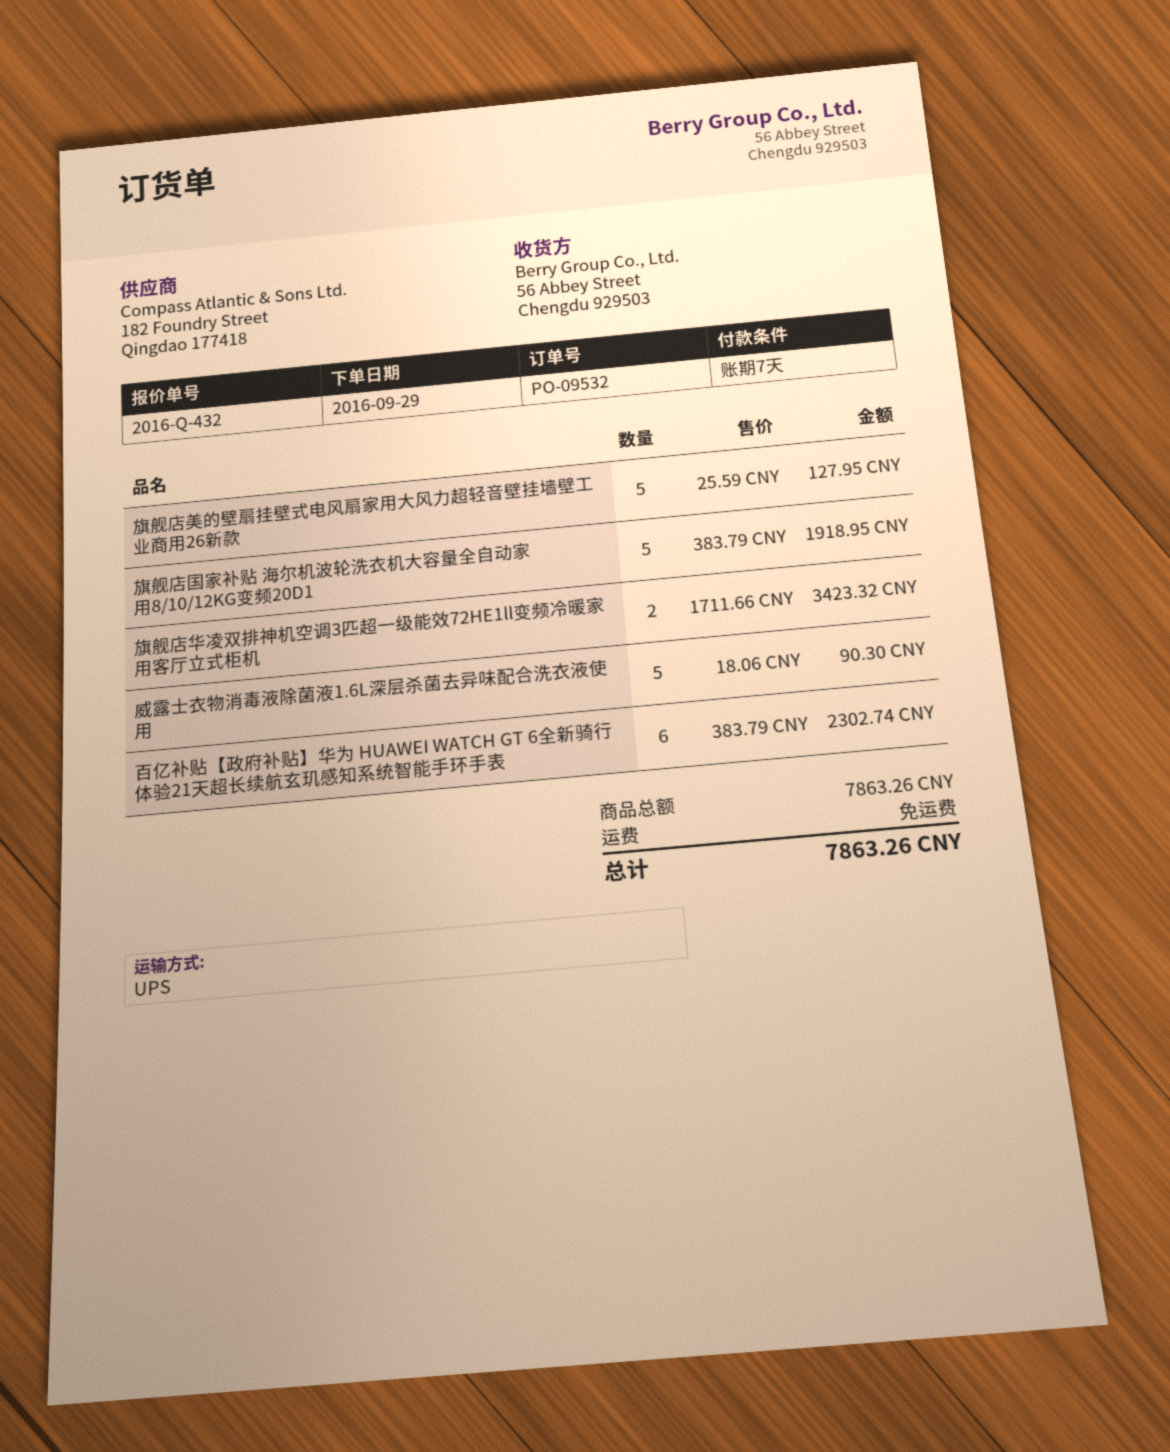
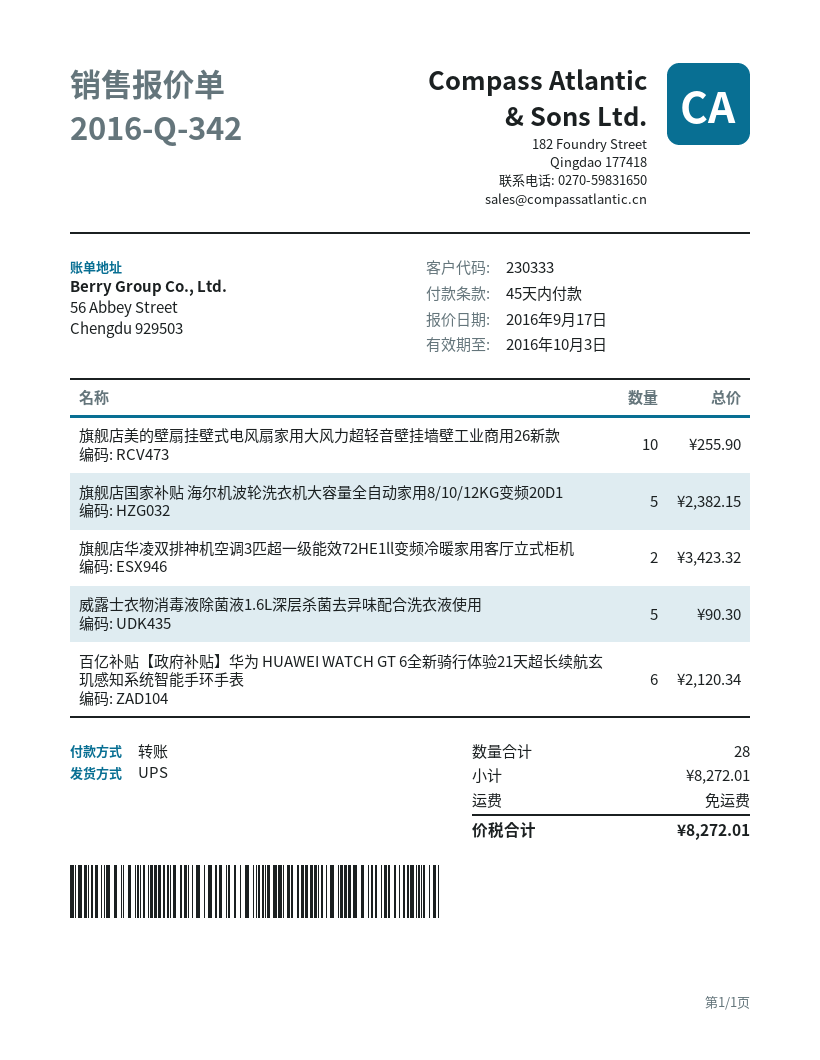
quote number: 2016-Q-432 -> 2016-Q-342
payment terms: 7 days -> 45 days
旗舰店美的壁扇挂壁式电风扇家用大风力超轻音壁挂墙壁工业商用26新款: 5 for 127.95 -> 10 for 255.90
旗舰店国家补贴 海尔机波轮洗衣机大容量全自动家用8/10/12KG变频20D1: 5 for 1918.95 -> 5 for 2382.15
百亿补贴【政府补贴】华为 HUAWEI WATCH GT 6全新骑行体验21天超长续航玄玑感知系统智能手环手表: 6 for 2302.74 -> 6 for 2120.34
subtotal: 7863.26 -> 8272.01
total: 7863.26 -> 8272.01

